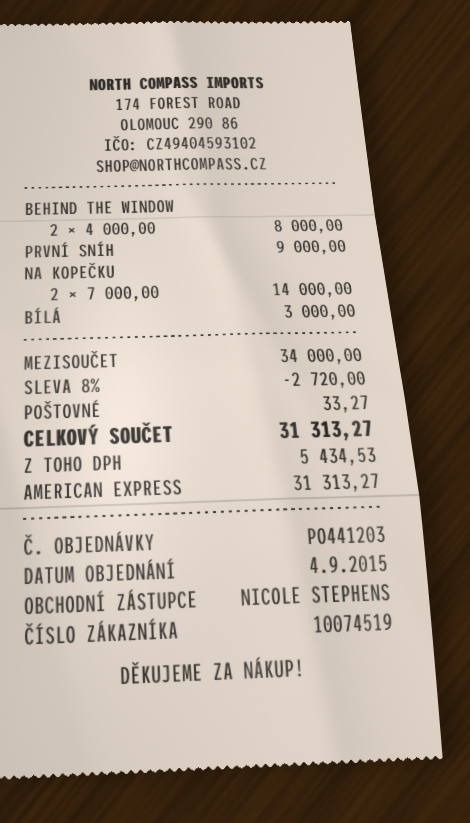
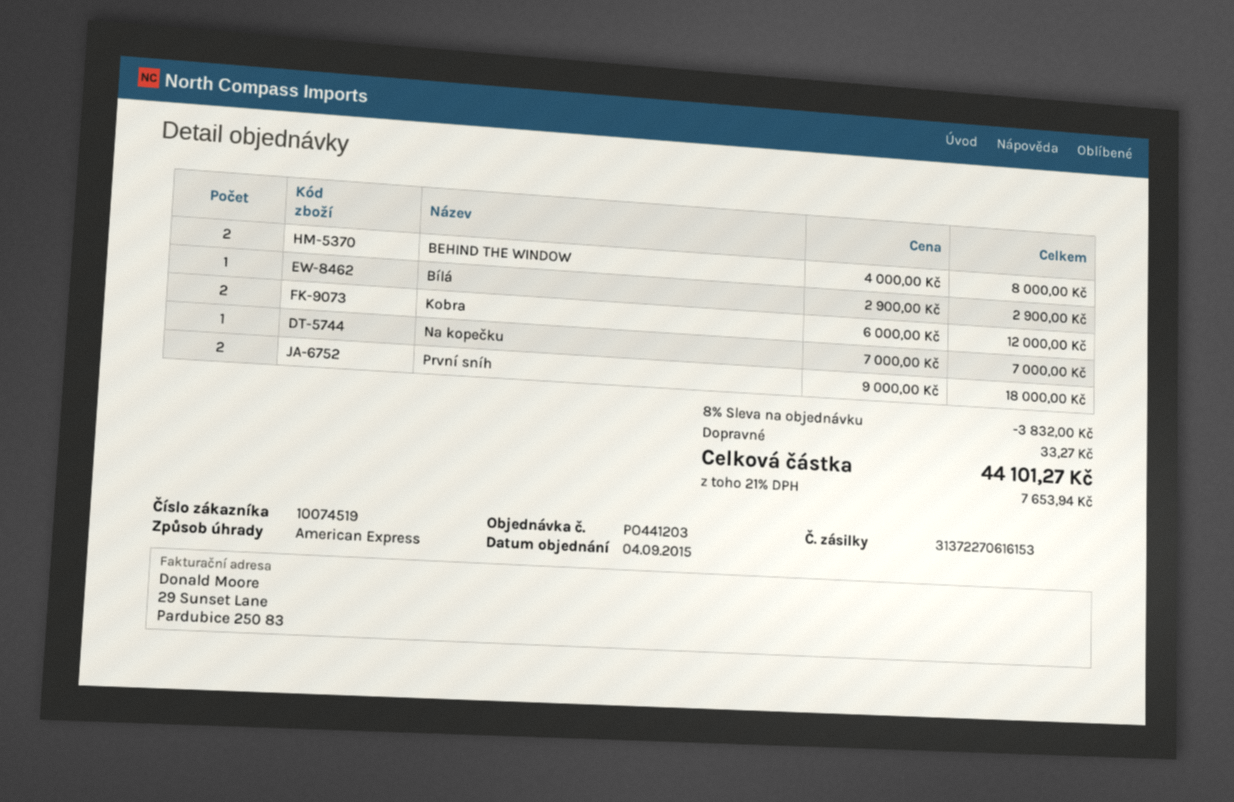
PRVNÍ SNÍH: 1 x 9000.00 = 9000.00 -> 2 x 9000.00 = 18000.00
NA KOPEČKU: 2 x 7000.00 = 14000.00 -> 1 x 7000.00 = 7000.00
BÍLÁ: 1 x 3000.00 = 3000.00 -> 1 x 2900.00 = 2900.00
Kobra: none -> 2 x 6000.00 = 12000.00
discount: 8% = 2720.00 -> 8% = 3832.00
tax: 5434.53 -> 7653.94
total: 31313.27 -> 44101.27

